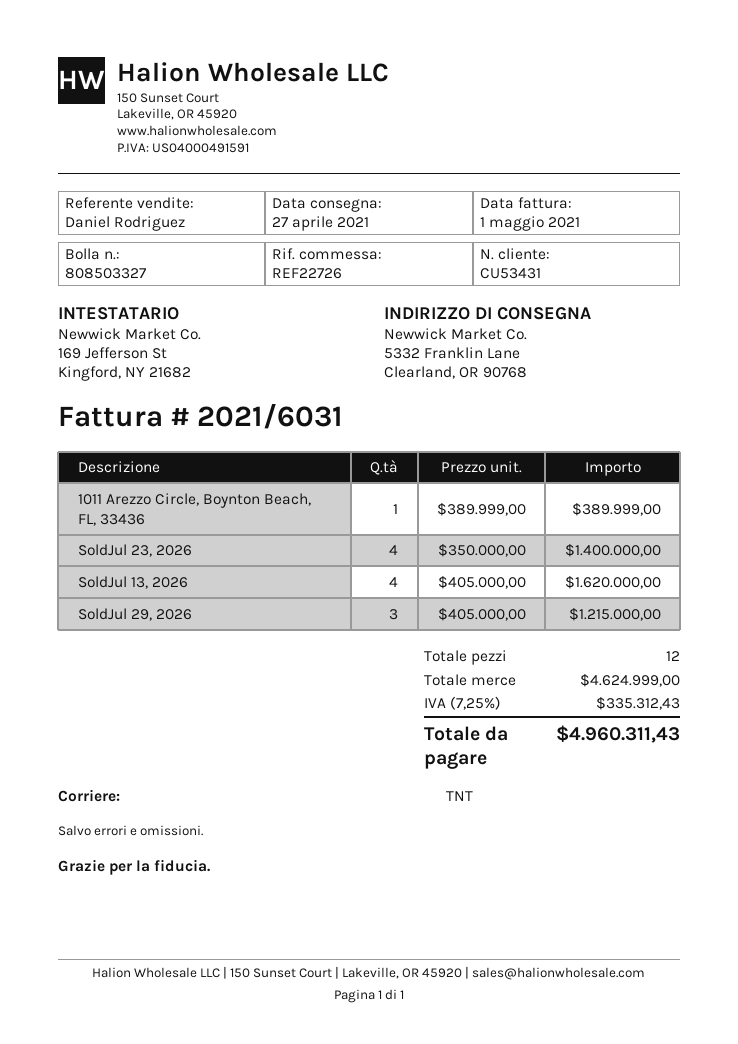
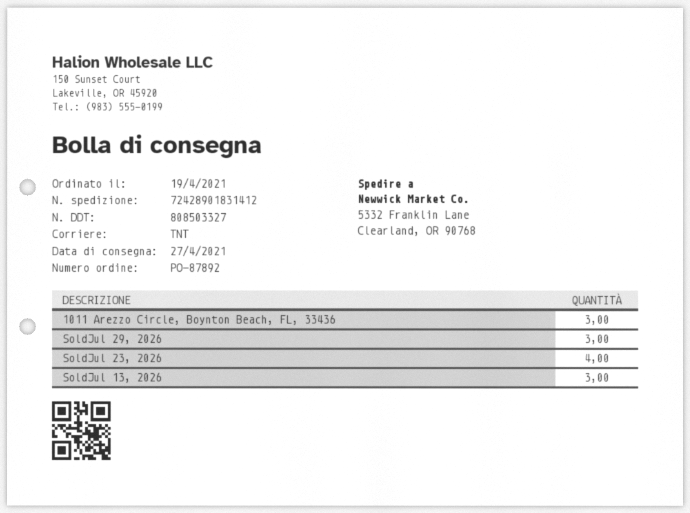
1011 Arezzo Circle, Boynton Beach, FL, 33436: 1 -> 3
SoldJul 13, 2026: 4 -> 3

